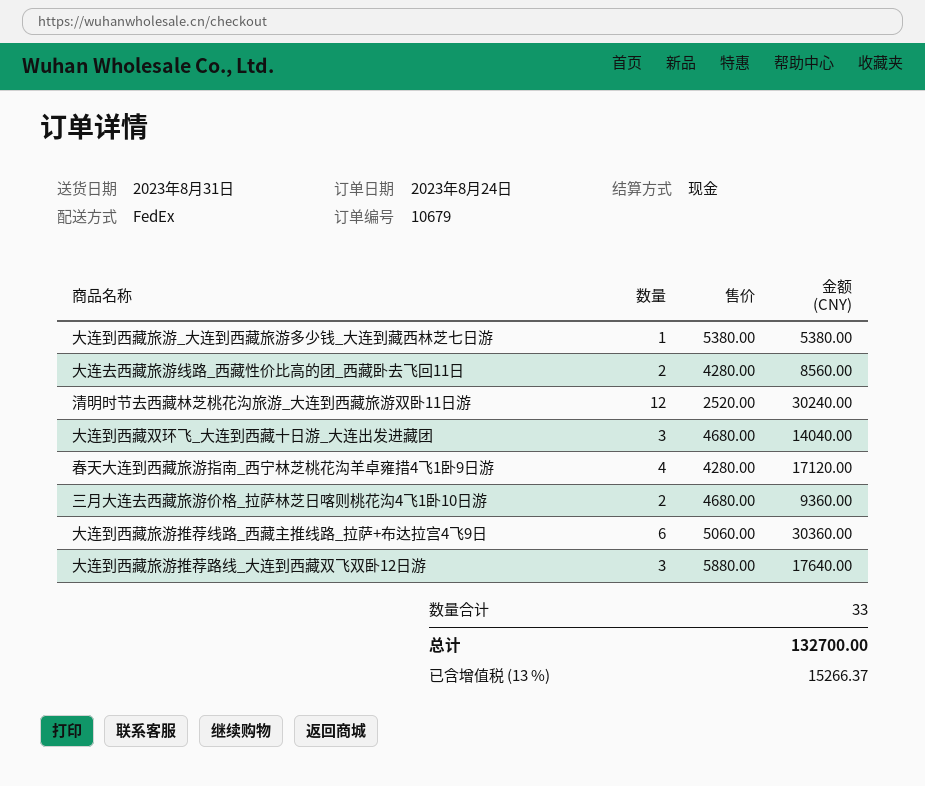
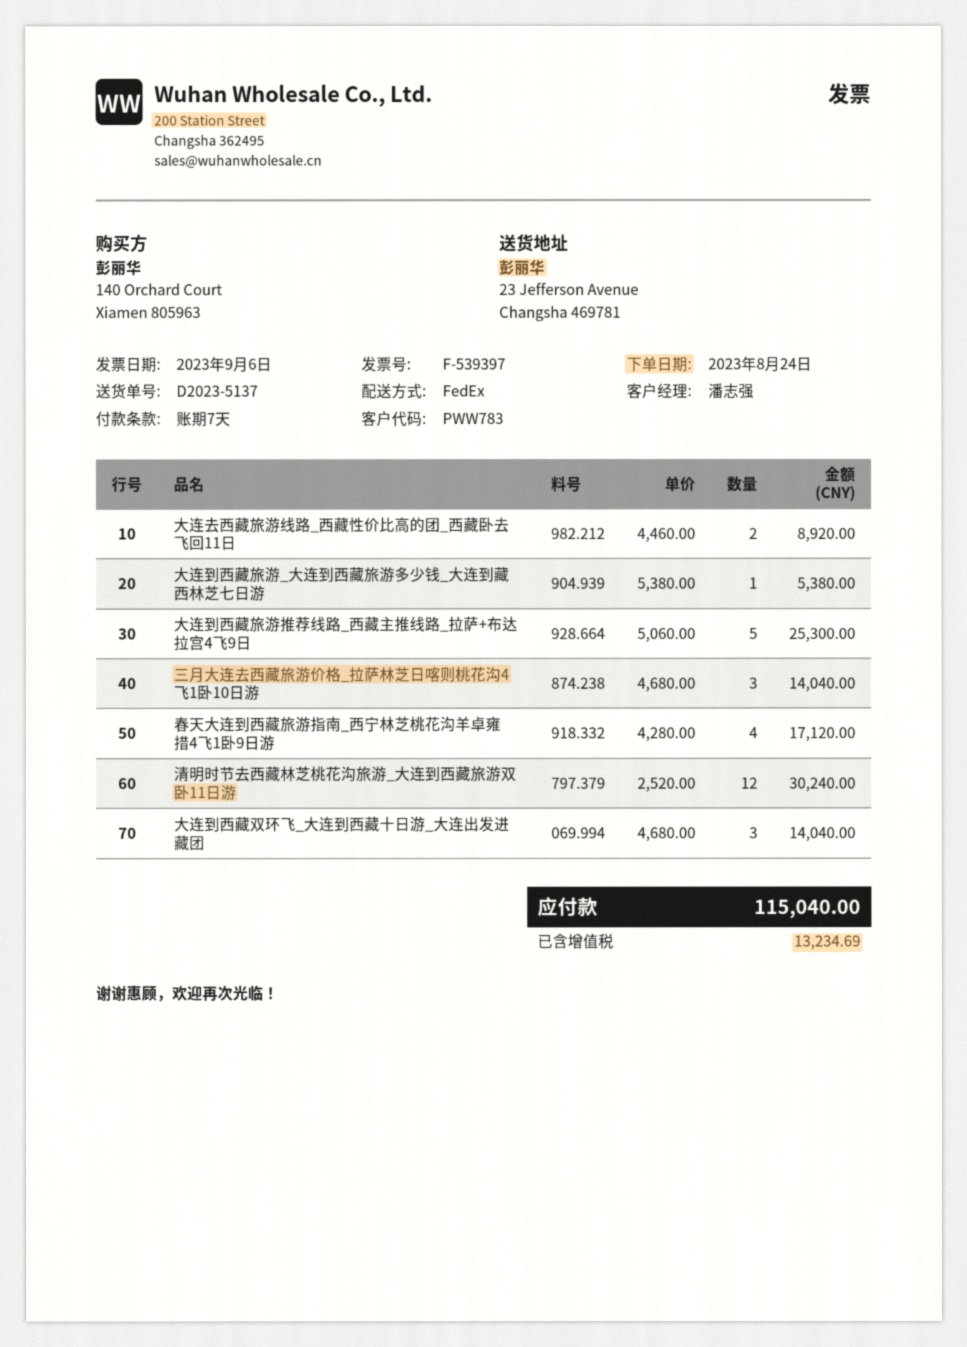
大连去西藏旅游线路_西藏性价比高的团_西藏卧去飞回11日: 2 x 4280.00 = 8560.00 -> 2 x 4460.00 = 8920.00
三月大连去西藏旅游价格_拉萨林芝日喀则桃花沟4飞1卧10日游: 2 x 4680.00 = 9360.00 -> 3 x 4680.00 = 14040.00
大连到西藏旅游推荐线路_西藏主推线路_拉萨+布达拉宫4飞9日: 6 x 5060.00 = 30360.00 -> 5 x 5060.00 = 25300.00
大连到西藏旅游推荐路线_大连到西藏双飞双卧12日游: 3 x 5880.00 = 17640.00 -> none
tax: 15266.37 -> 13234.69
total: 132700.00 -> 115040.00

